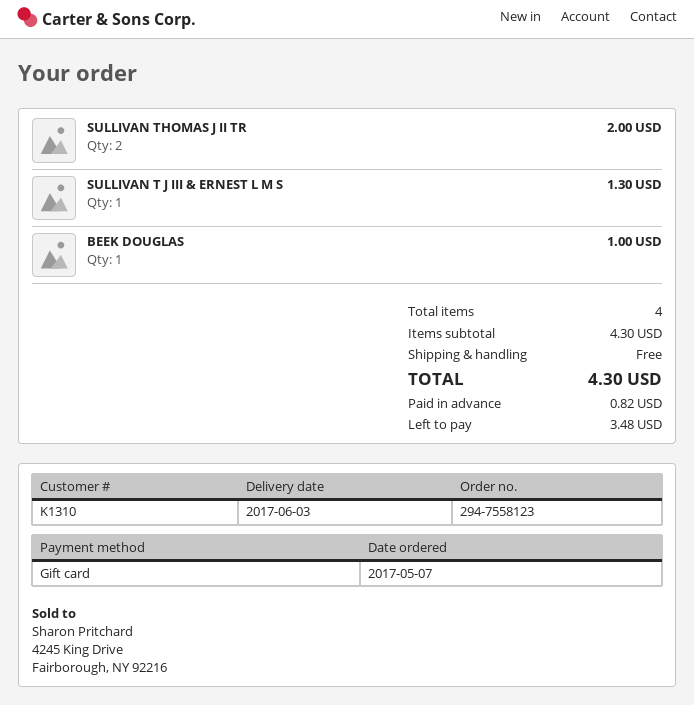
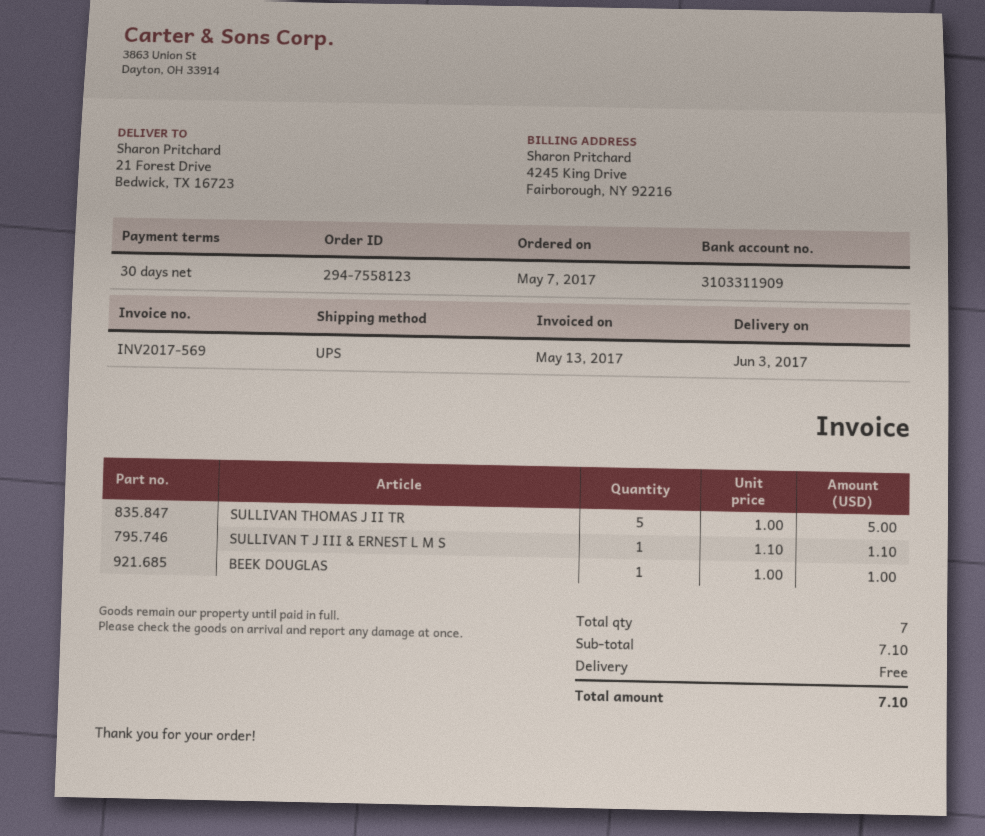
SULLIVAN THOMAS J II TR: 2 for 2.00 -> 5 for 5.00
SULLIVAN T J III & ERNEST L M S: 1 for 1.30 -> 1 for 1.10
total quantity: 4 -> 7
subtotal: 4.30 -> 7.10
total: 4.30 -> 7.10

